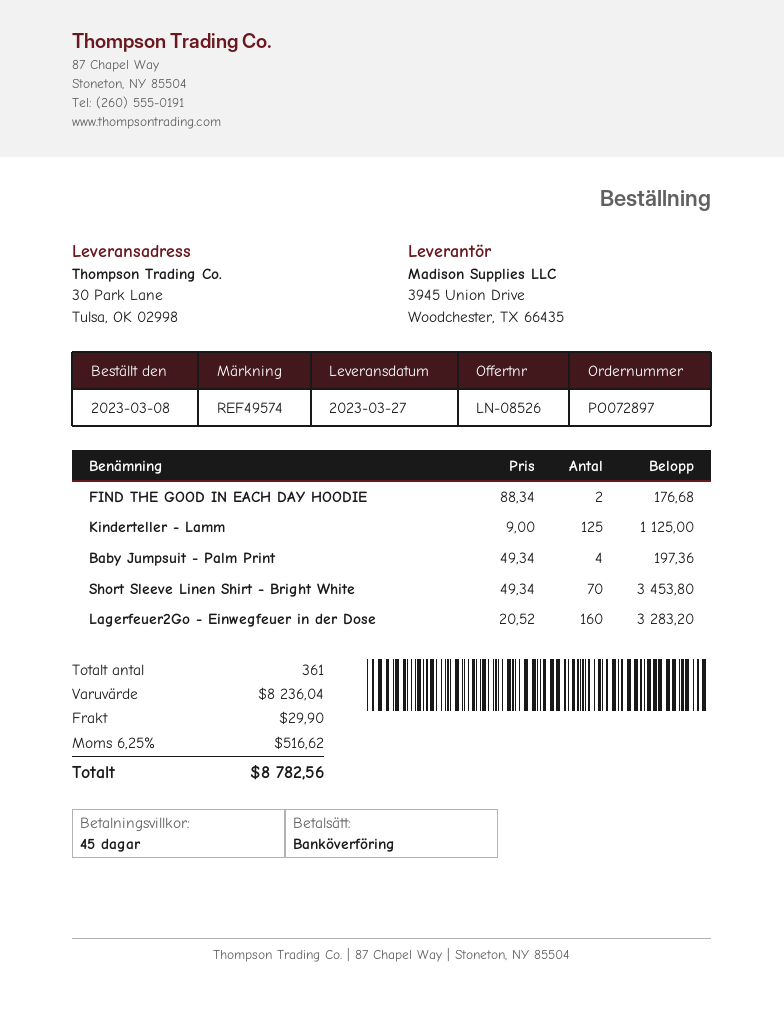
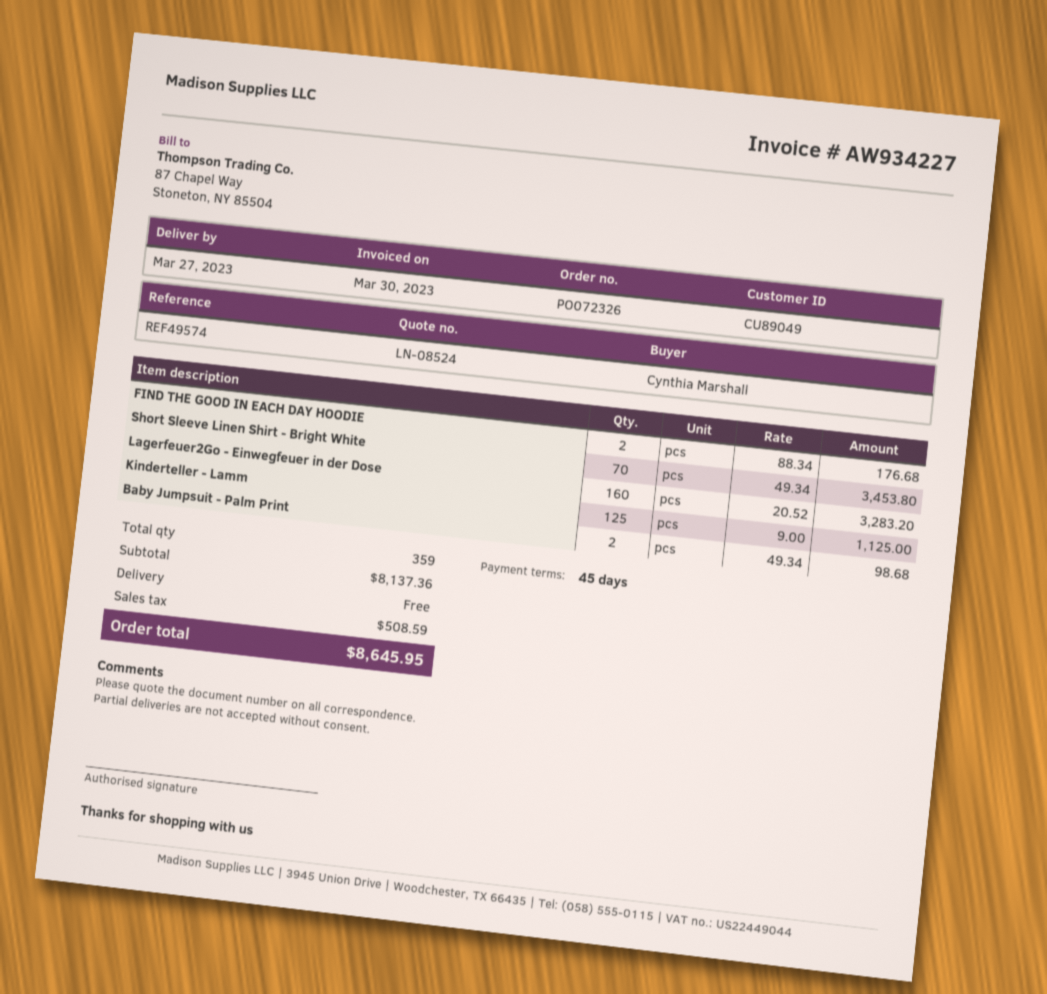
quote number: LN-08526 -> LN-08524
order number: PO072897 -> PO072326
Baby Jumpsuit - Palm Print: 4 x 49.34 = 197.36 -> 2 x 49.34 = 98.68
total quantity: 361 -> 359
subtotal: 8236.04 -> 8137.36
shipping: 29.90 -> 0.00
tax: 516.62 -> 508.59
total: 8782.56 -> 8645.95

